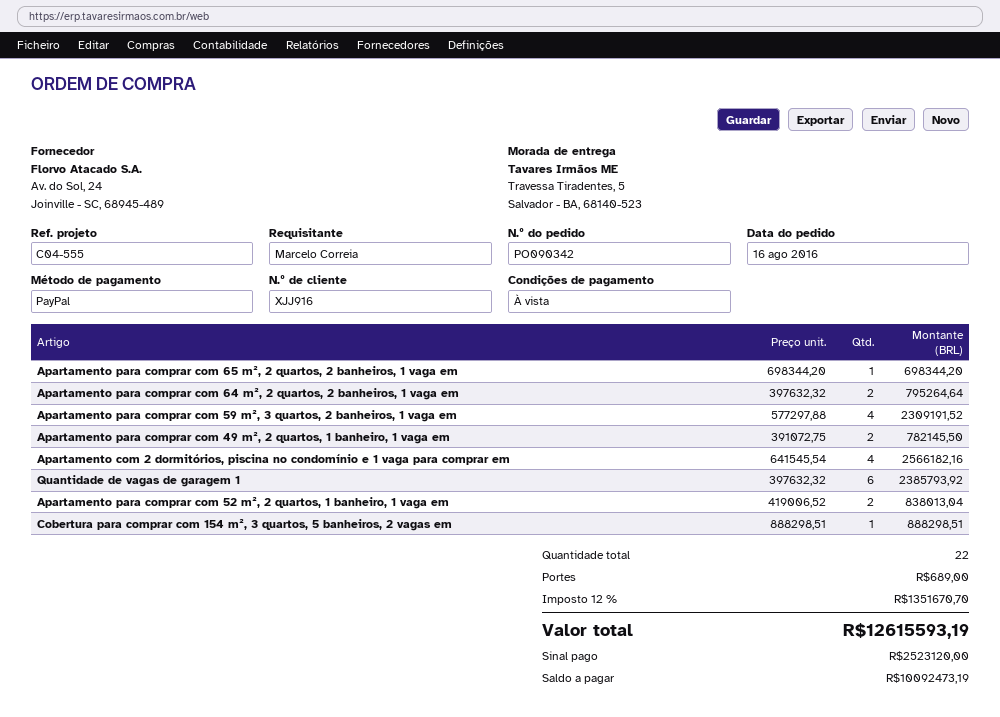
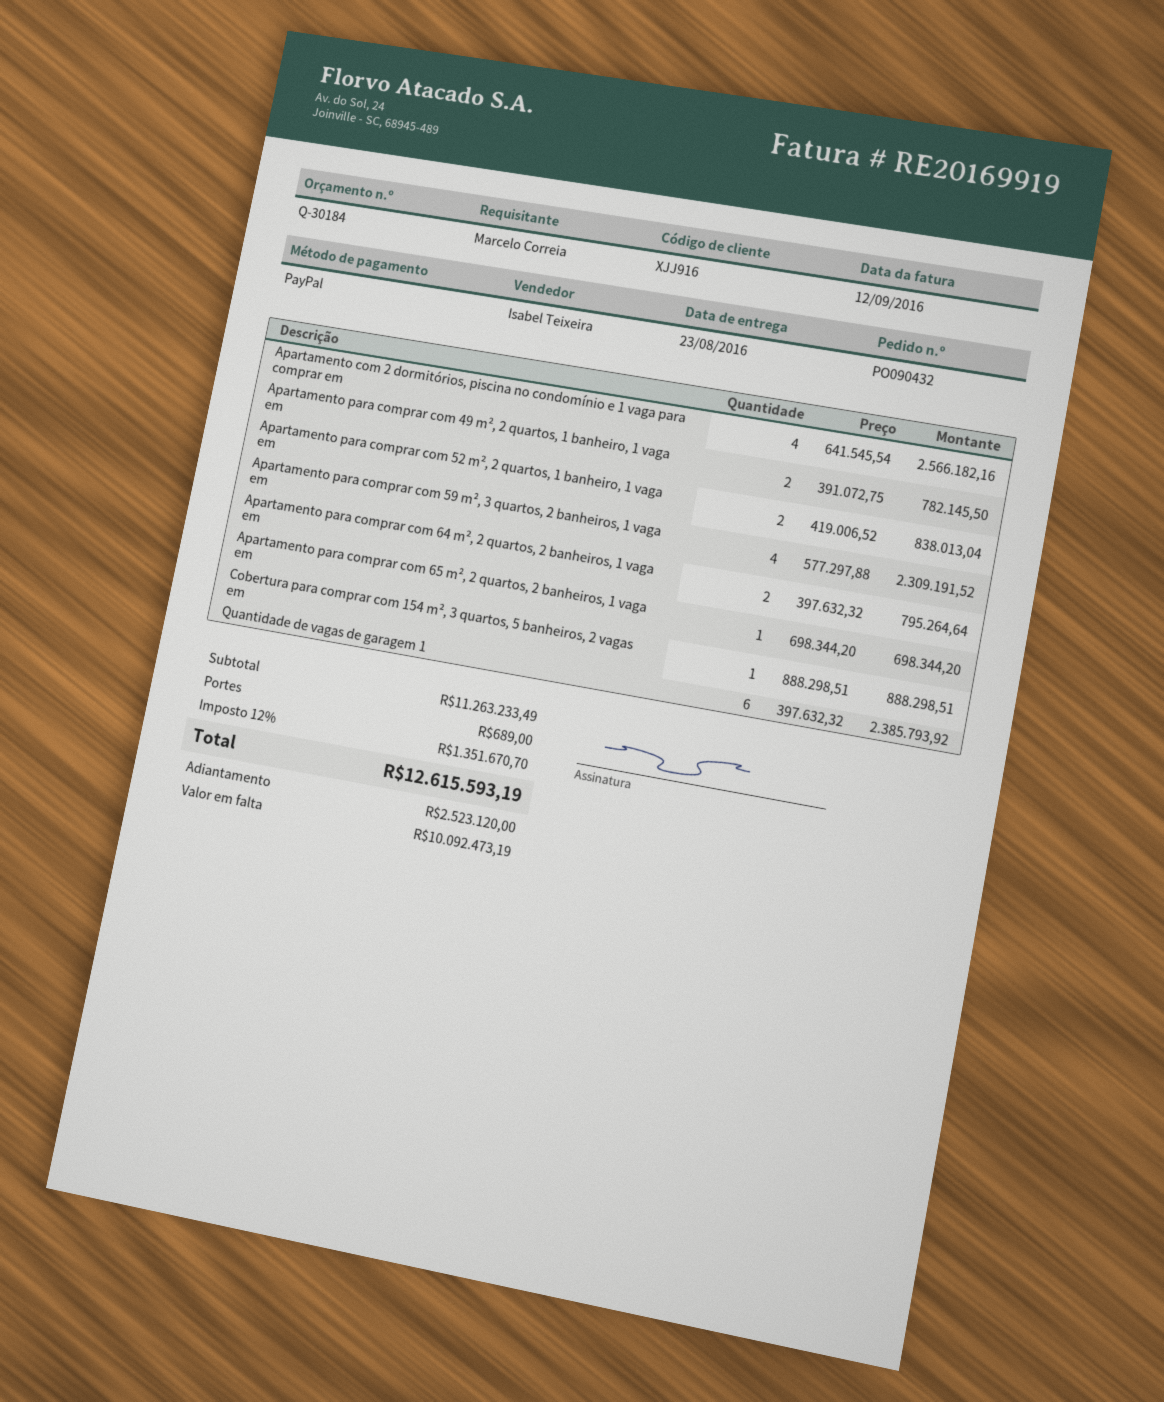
order number: PO090342 -> PO090432

